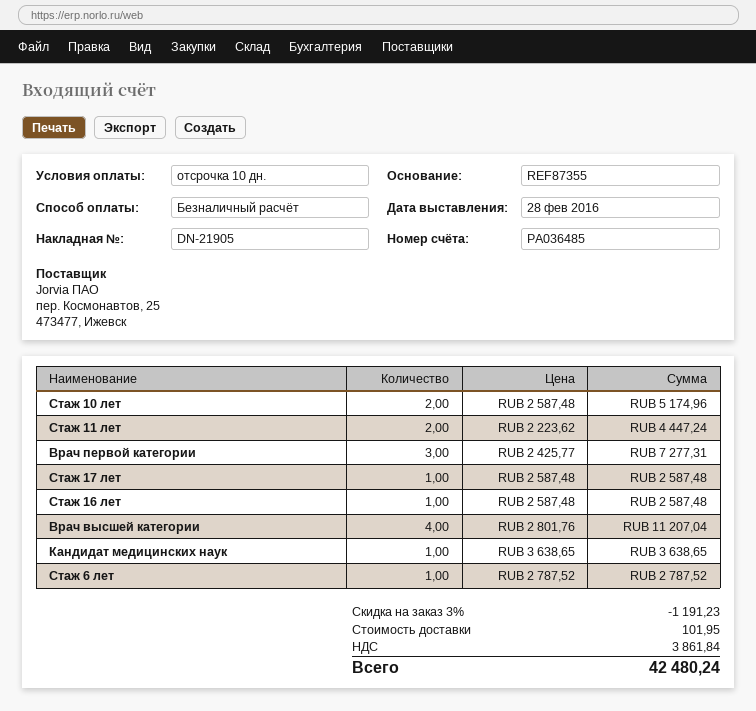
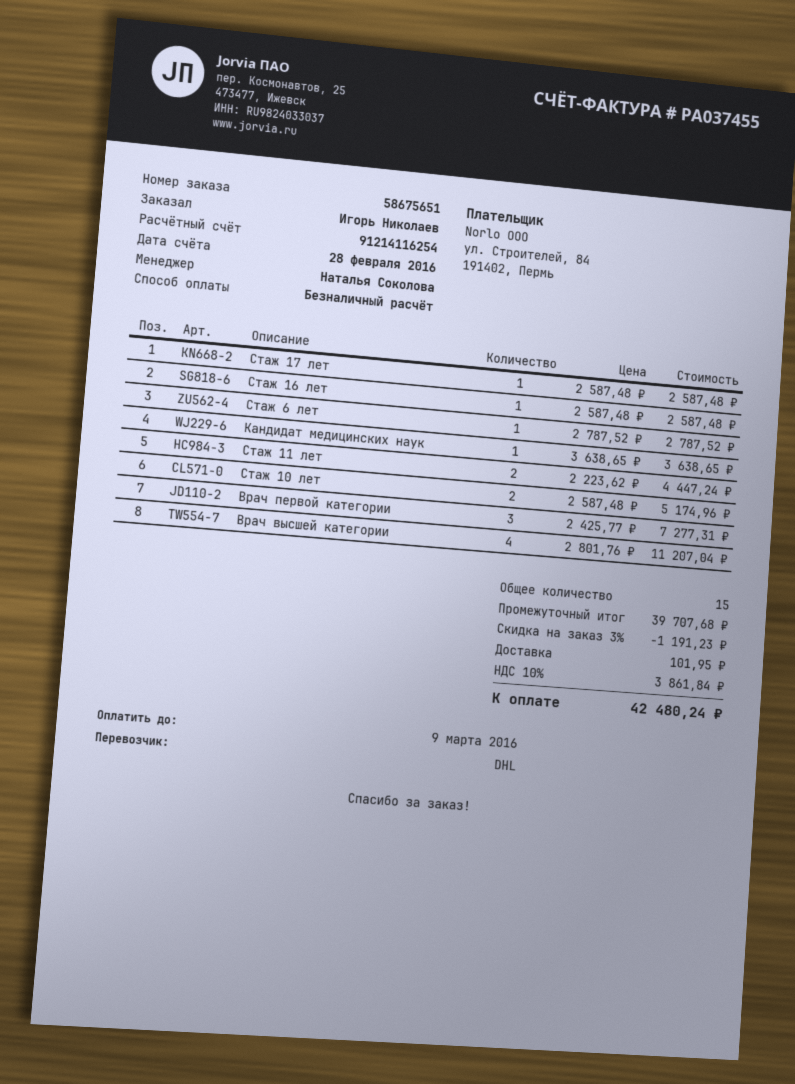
invoice number: PA036485 -> PA037455

